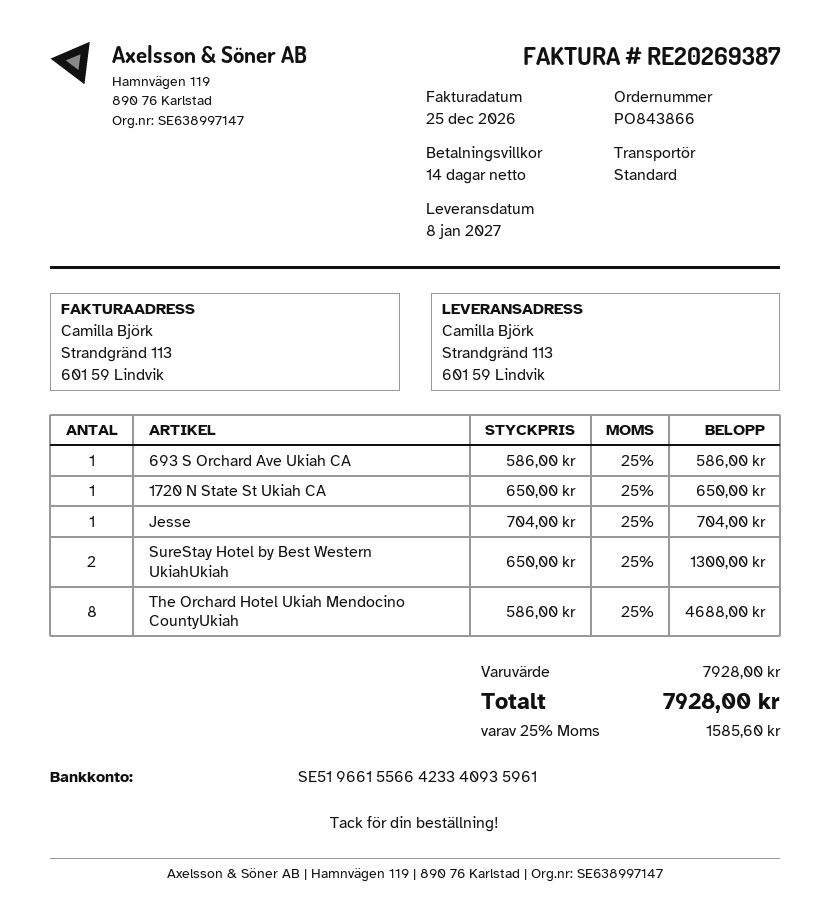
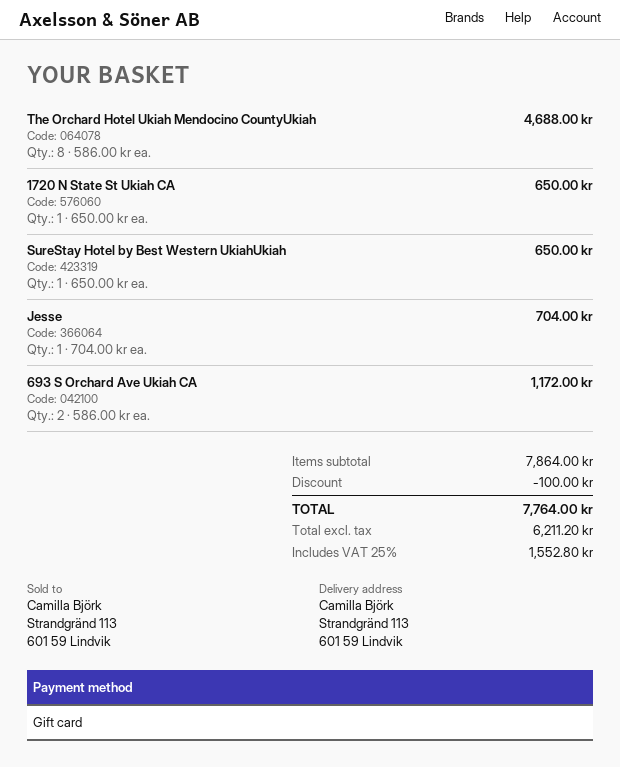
693 S Orchard Ave Ukiah CA: 1 x 586.00 = 586.00 -> 2 x 586.00 = 1172.00
SureStay Hotel by Best Western UkiahUkiah: 2 x 650.00 = 1300.00 -> 1 x 650.00 = 650.00
subtotal: 7928.00 -> 7864.00
discount: none -> 100.00
tax: 25% = 1585.60 -> 25% = 1552.80
total: 7928.00 -> 7764.00

